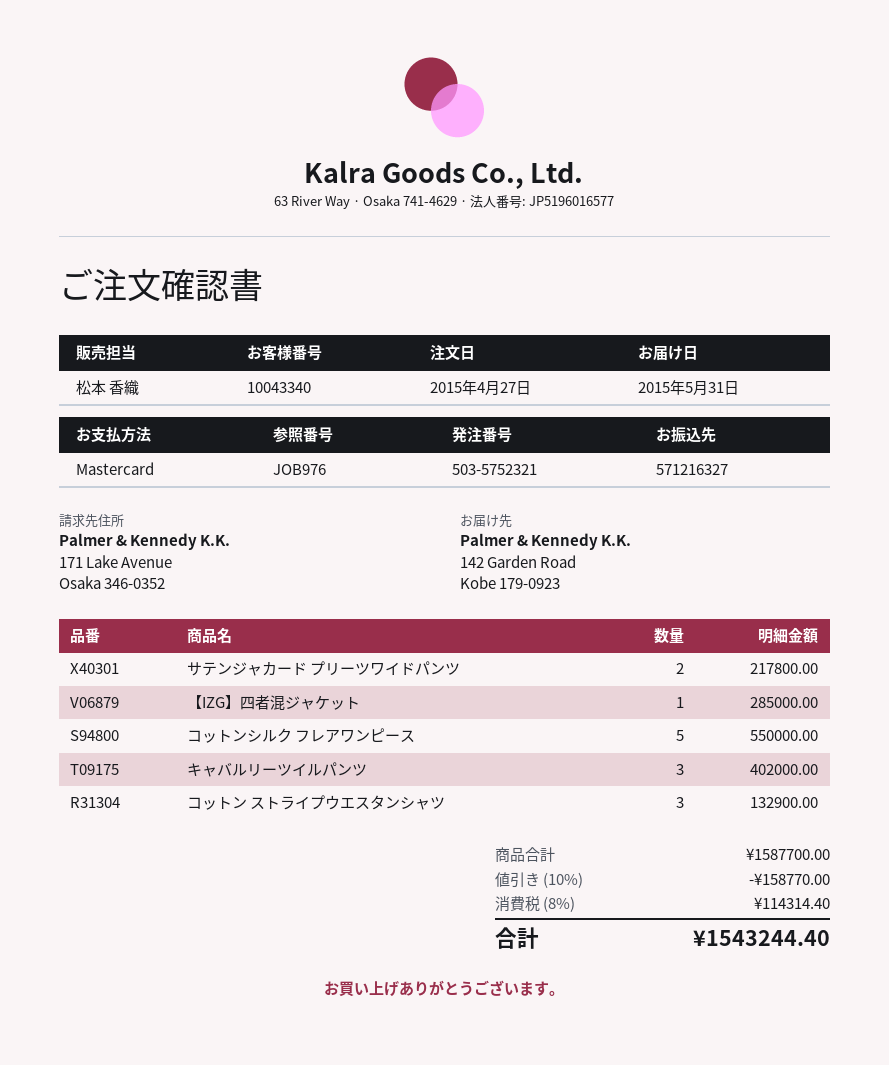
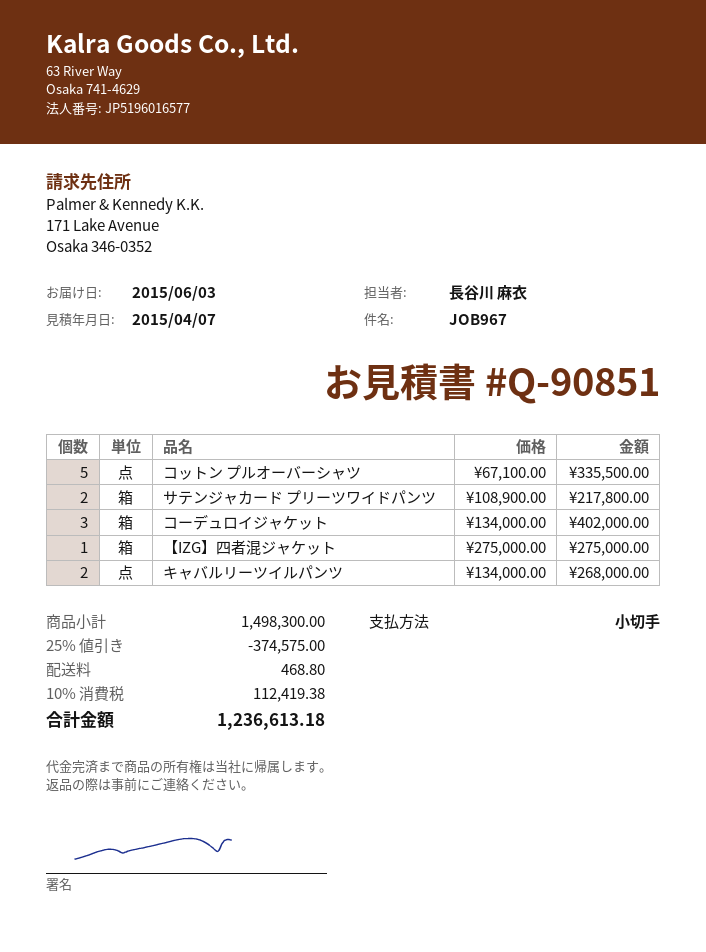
delivery date: 2015-05-31 -> 2015-06-03
reference: JOB976 -> JOB967
sales rep: 松本 香織 -> 長谷川 麻衣
payment method: Mastercard -> cheque
【IZG】四者混ジャケット: 1 for 285000.00 -> 1 for 275000.00
コットンシルク フレアワンピース: 5 for 550000.00 -> none
キャバルリーツイルパンツ: 3 for 402000.00 -> 2 for 268000.00
コットン ストライプウエスタンシャツ: 3 for 132900.00 -> none
コットン プルオーバーシャツ: none -> 5 for 335500.00
コーデュロイジャケット: none -> 3 for 402000.00
subtotal: 1587700.00 -> 1498300.00
discount: 10% = 158770.00 -> 25% = 374575.00
shipping: none -> 468.80
tax: 8% = 114314.40 -> 10% = 112419.38
total: 1543244.40 -> 1236613.18

